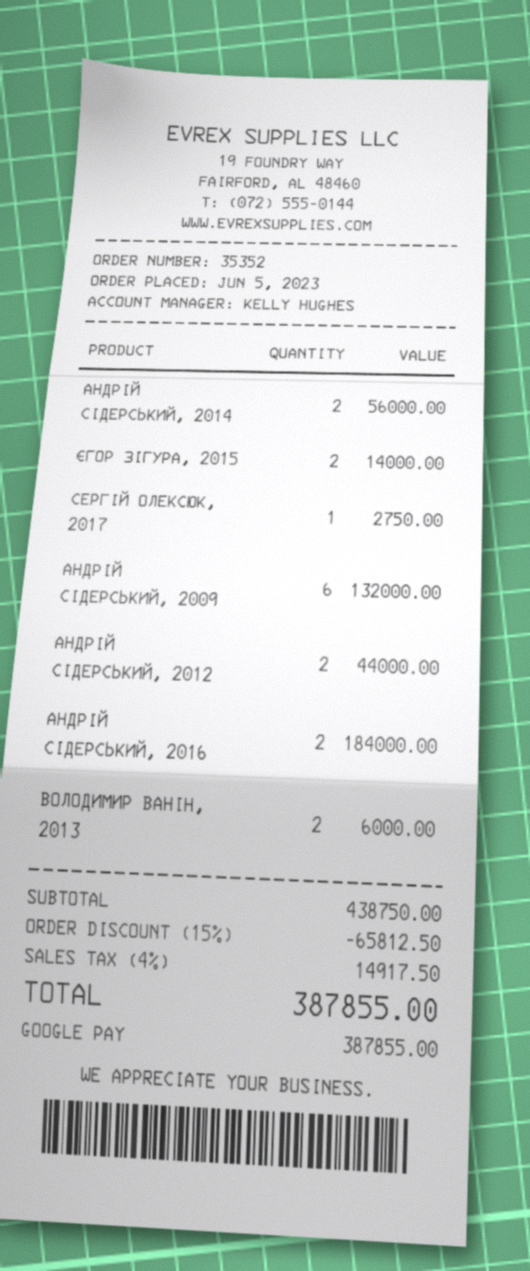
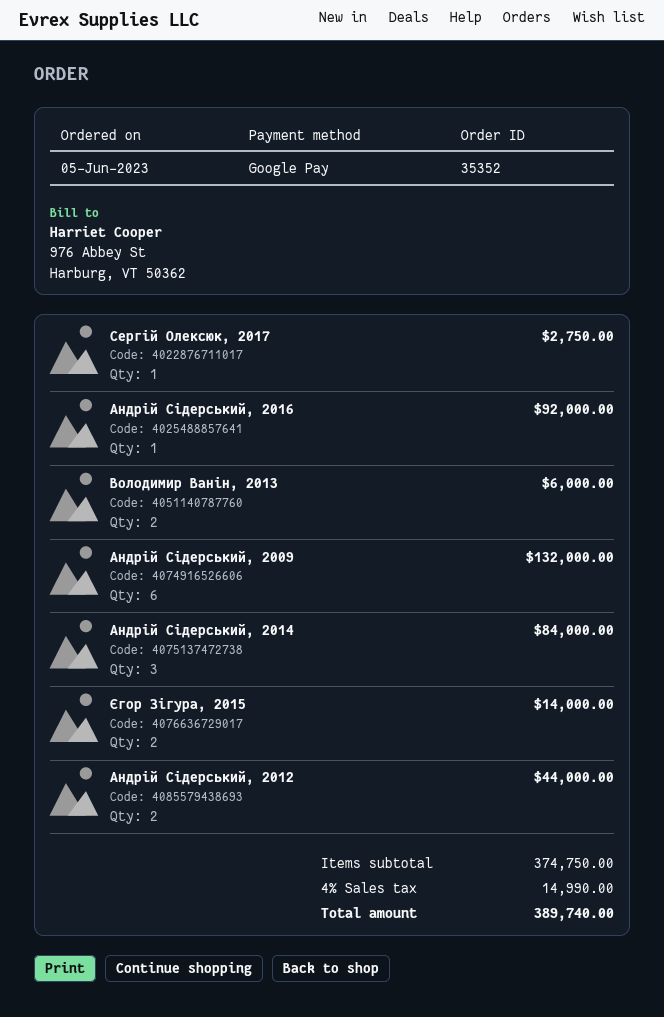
АНДРІЙ СІДЕРСЬКИЙ, 2014: 2 for 56000.00 -> 3 for 84000.00
АНДРІЙ СІДЕРСЬКИЙ, 2016: 2 for 184000.00 -> 1 for 92000.00
subtotal: 438750.00 -> 374750.00
discount: 15% = 65812.50 -> none
tax: 4% = 14917.50 -> 4% = 14990.00
total: 387855.00 -> 389740.00

